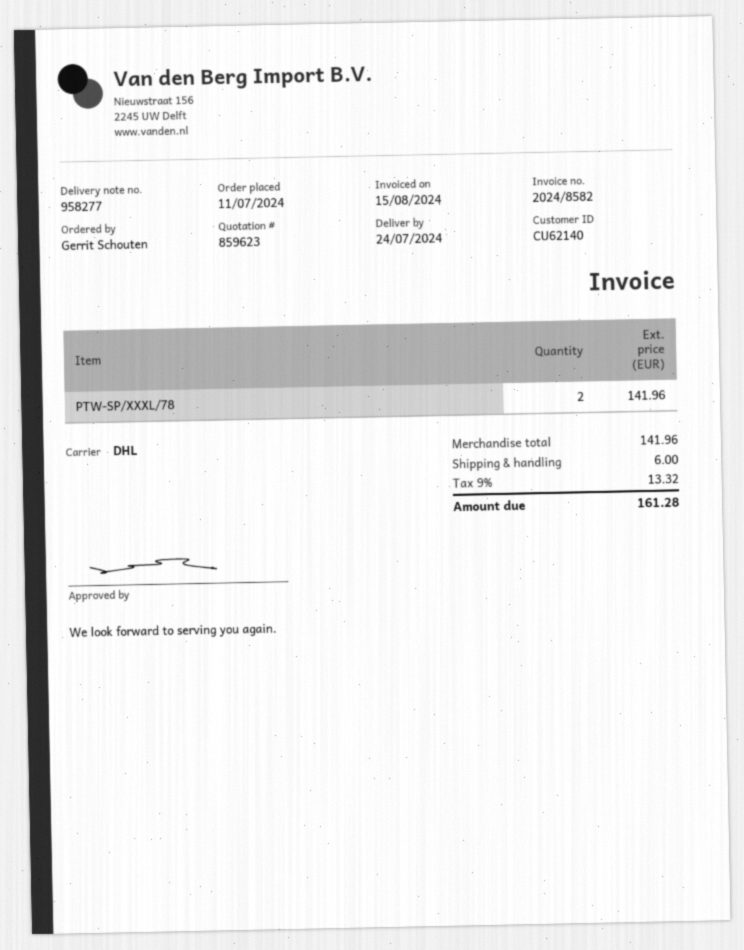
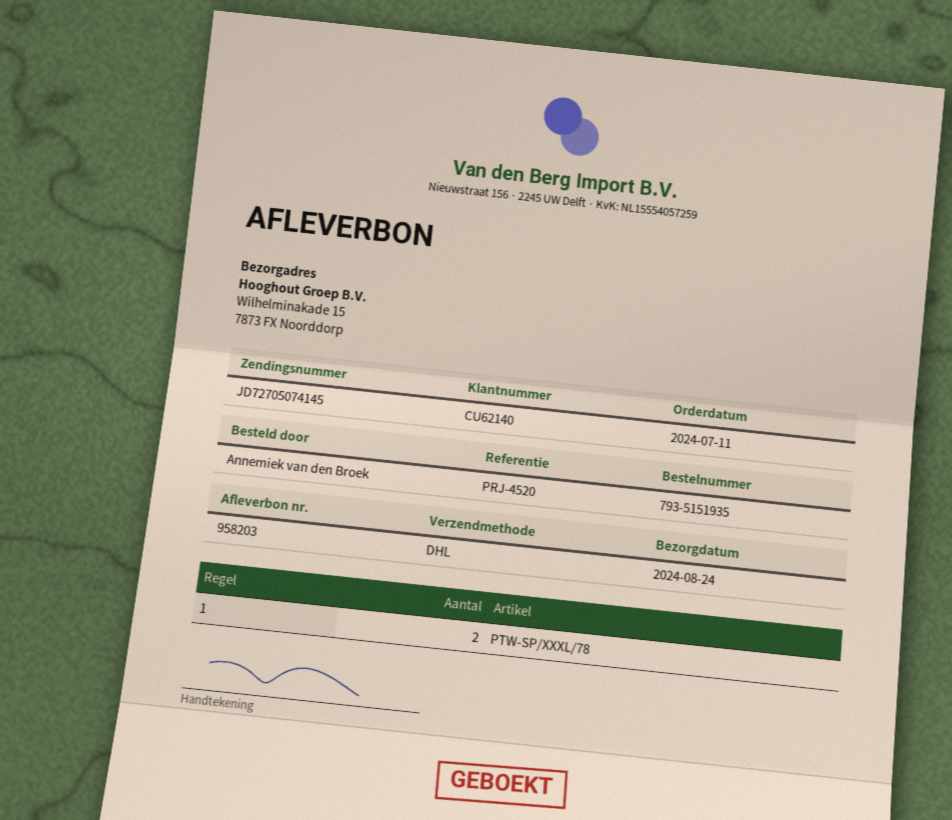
delivery note number: 958277 -> 958203
delivery date: 2024-07-24 -> 2024-08-24
ordered by: Gerrit Schouten -> Annemiek van den Broek

